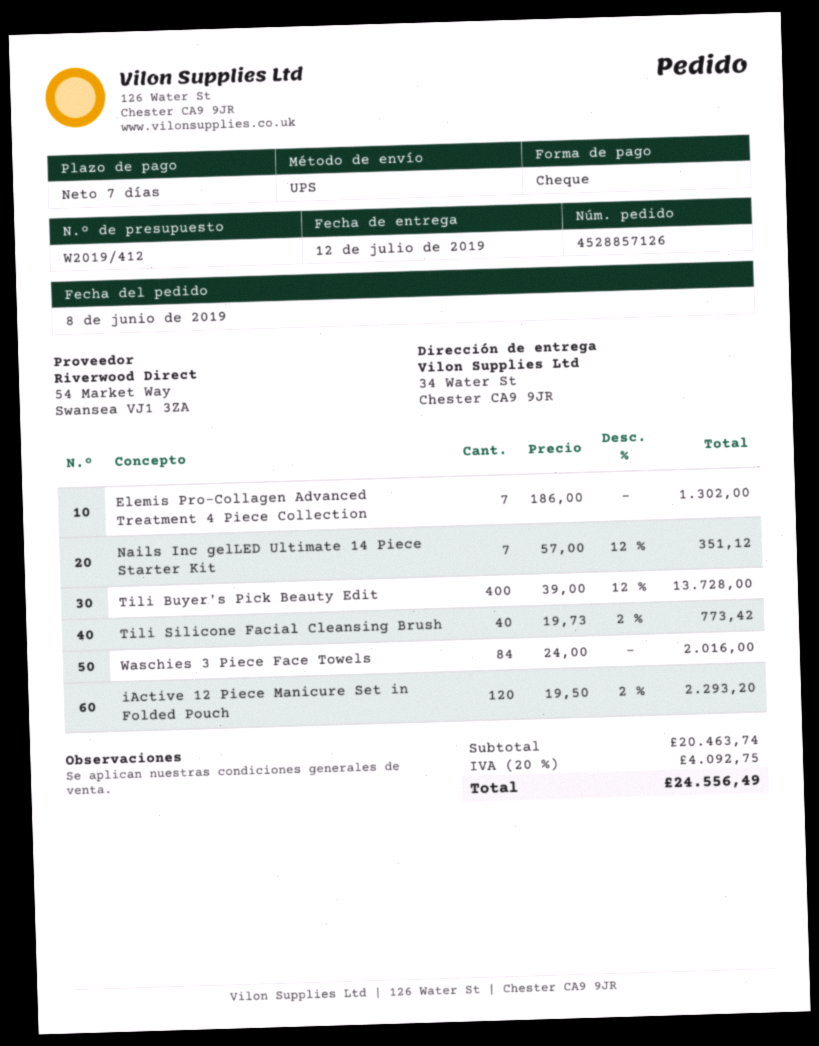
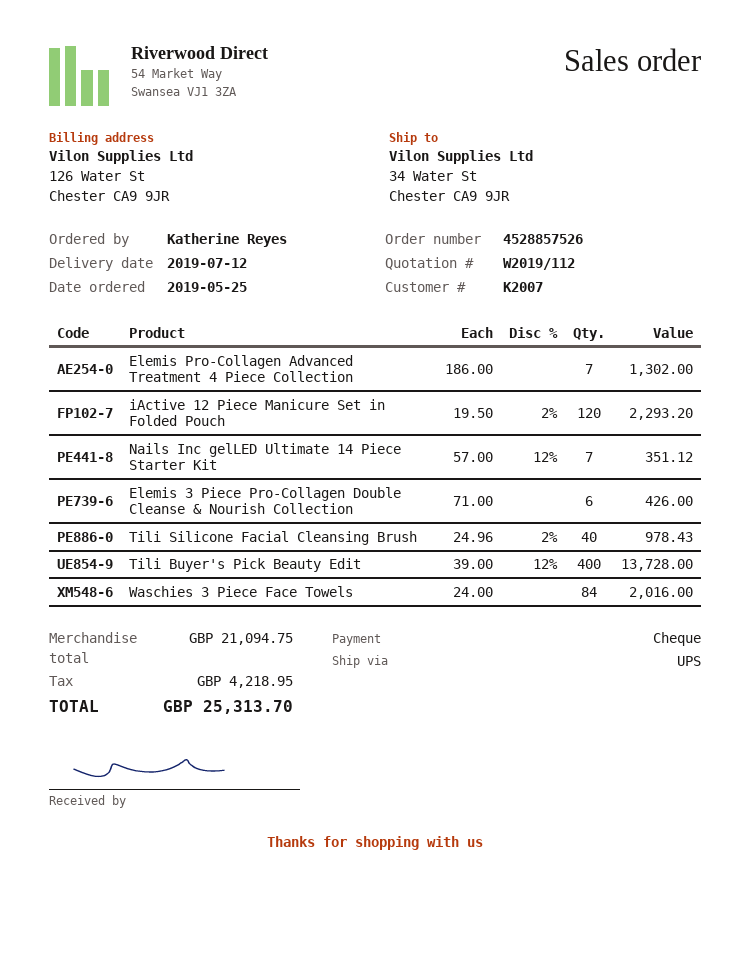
quote number: W2019/412 -> W2019/112
order number: 4528857126 -> 4528857526
order date: 2019-06-08 -> 2019-05-25
Tili Silicone Facial Cleansing Brush: 40 x 19.73 - 2% = 773.42 -> 40 x 24.96 - 2% = 978.43
Elemis 3 Piece Pro-Collagen Double Cleanse & Nourish Collection: none -> 6 x 71.00 = 426.00
subtotal: 20463.74 -> 21094.75
tax: 4092.75 -> 4218.95
total: 24556.49 -> 25313.70

